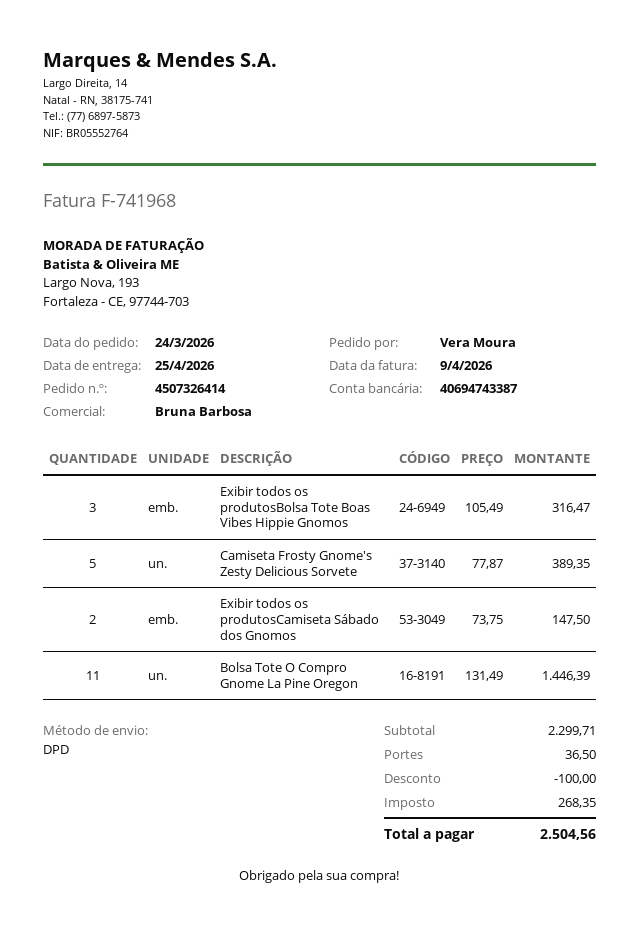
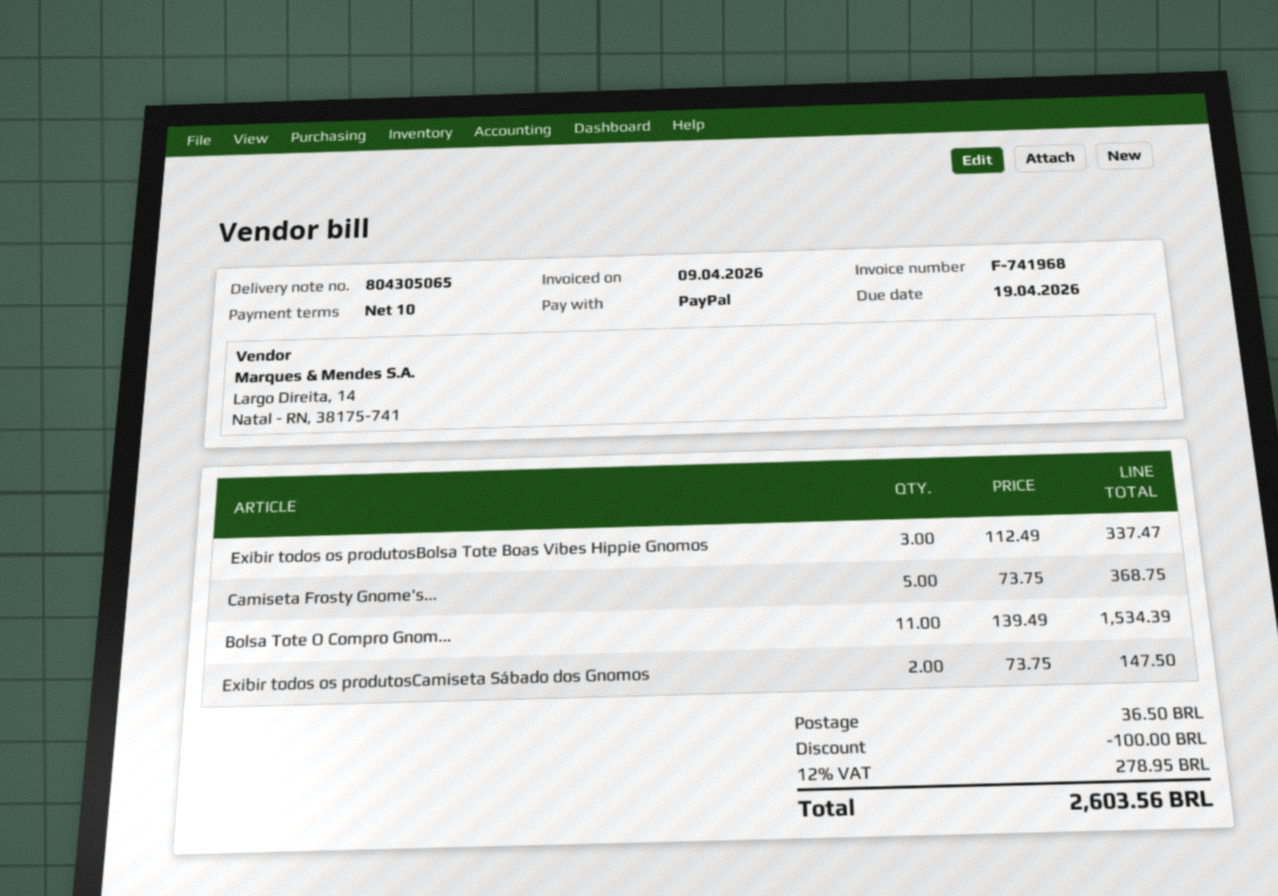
Exibir todos os produtosBolsa Tote Boas Vibes Hippie Gnomos: 3 x 105.49 = 316.47 -> 3 x 112.49 = 337.47
Camiseta Frosty Gnome's Zesty Delicious Sorvete: 5 x 77.87 = 389.35 -> 5 x 73.75 = 368.75
Bolsa Tote O Compro Gnome La Pine Oregon: 11 x 131.49 = 1446.39 -> 11 x 139.49 = 1534.39
tax: 268.35 -> 278.95
total: 2504.56 -> 2603.56

